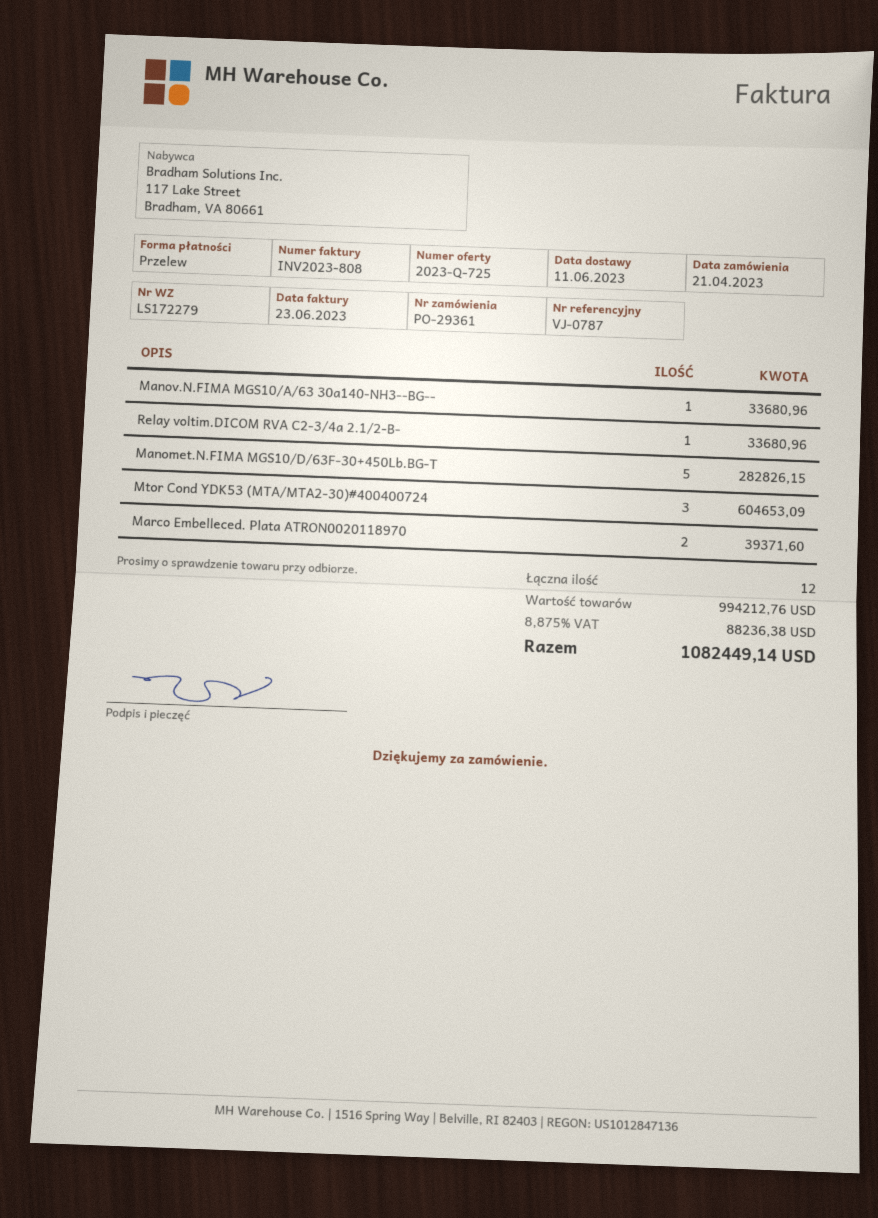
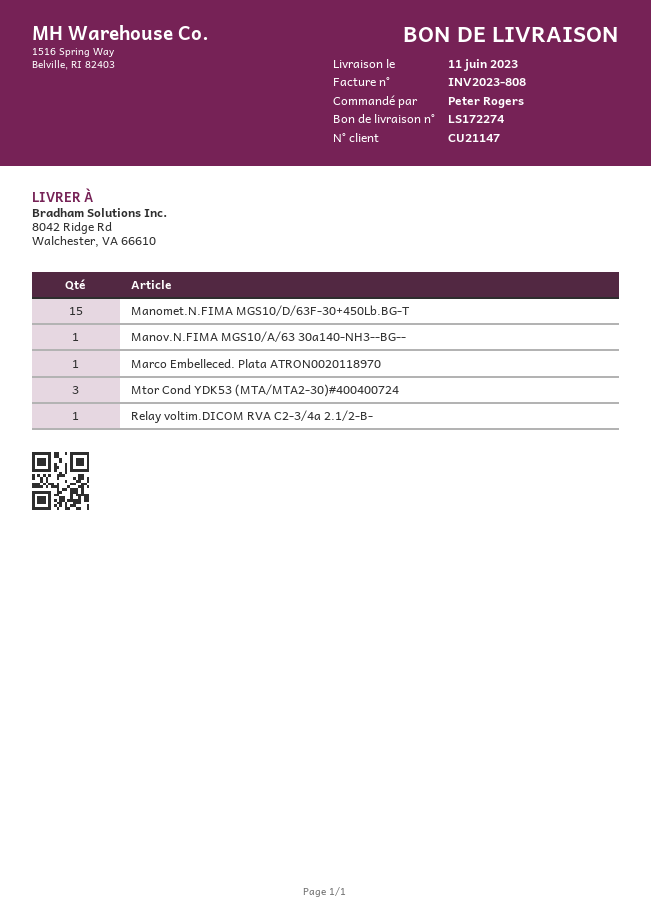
delivery note number: LS172279 -> LS172274
Manomet.N.FIMA MGS10/D/63F-30+450Lb.BG-T: 5 -> 15
Marco Embelleced. Plata ATRON0020118970: 2 -> 1

